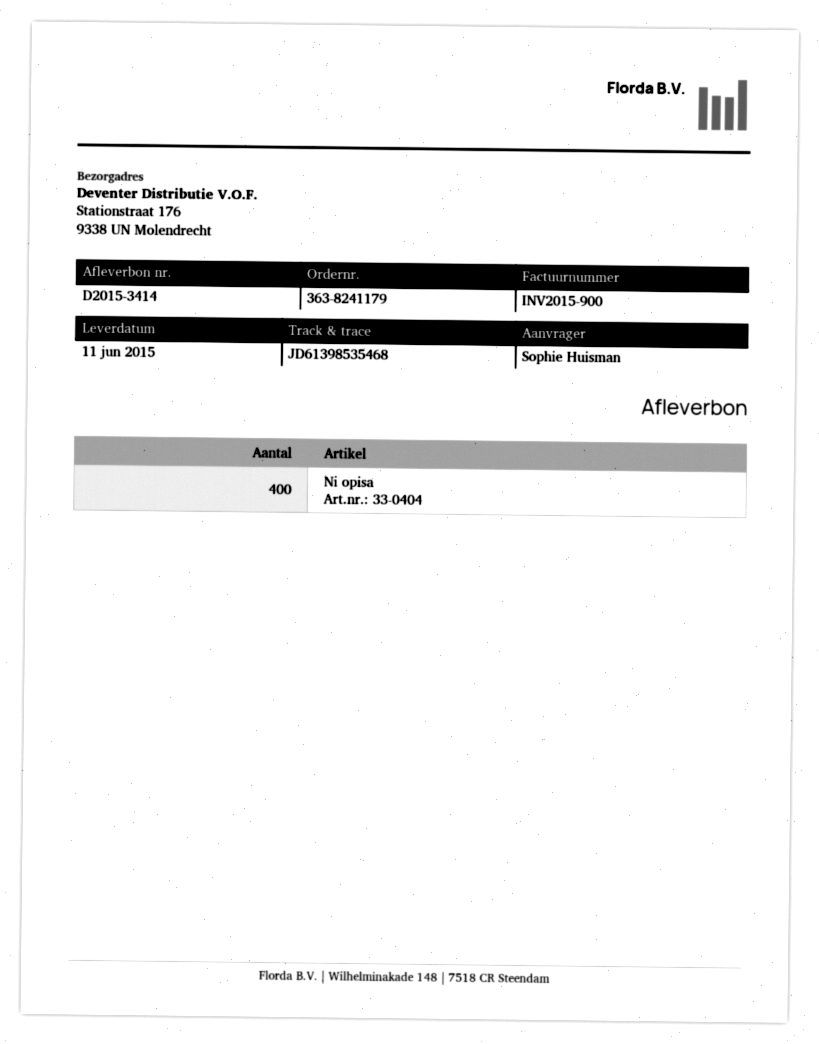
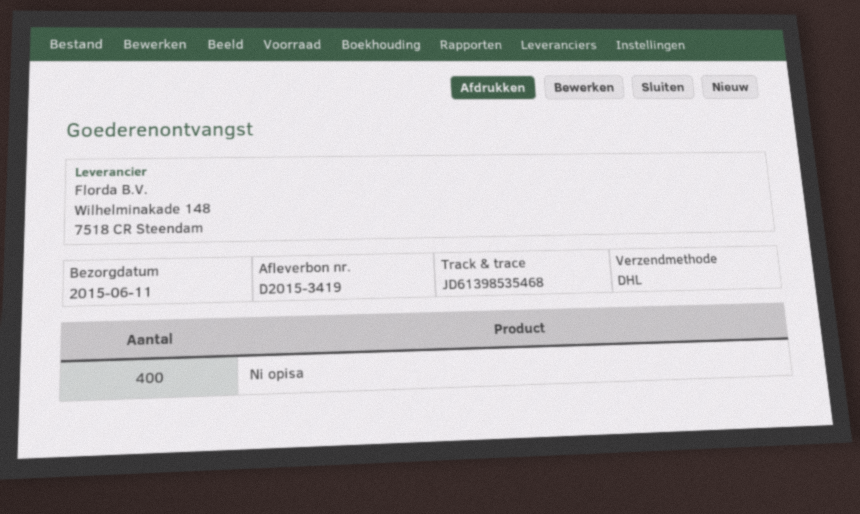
delivery note number: D2015-3414 -> D2015-3419

